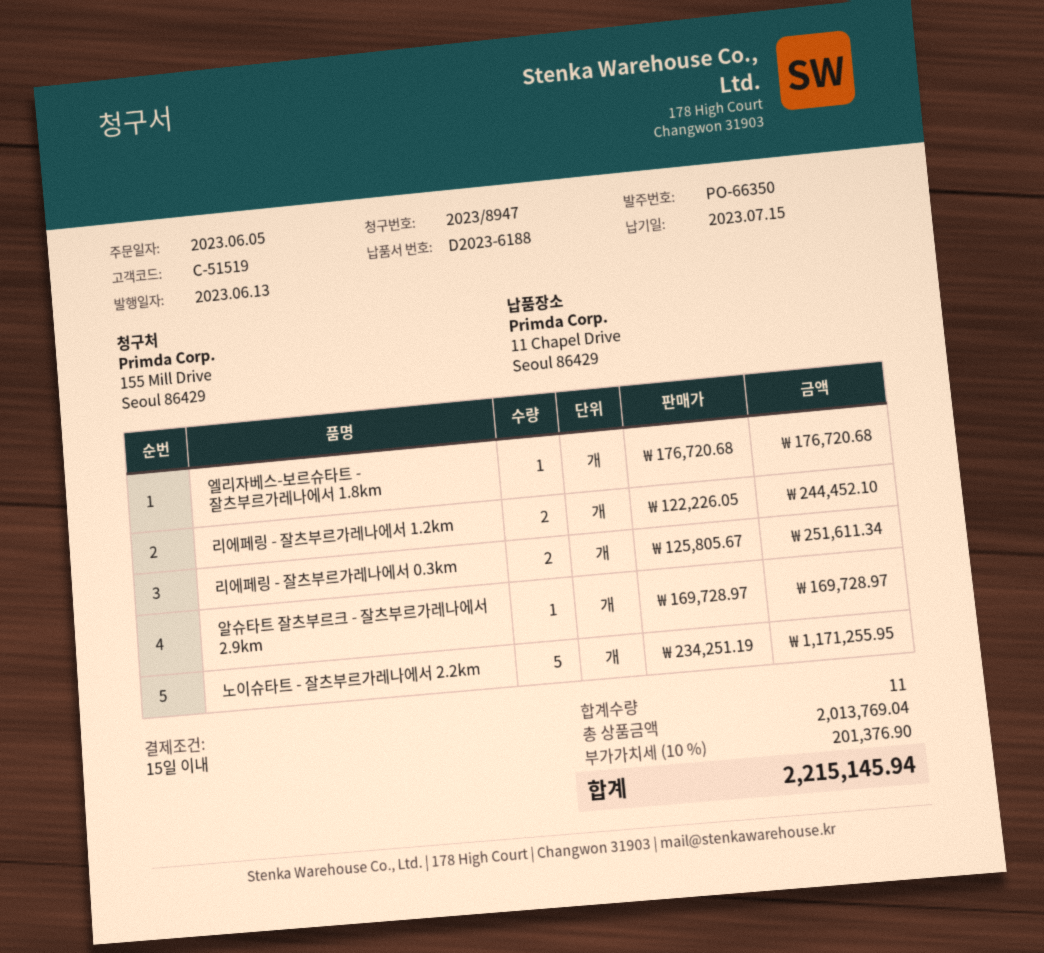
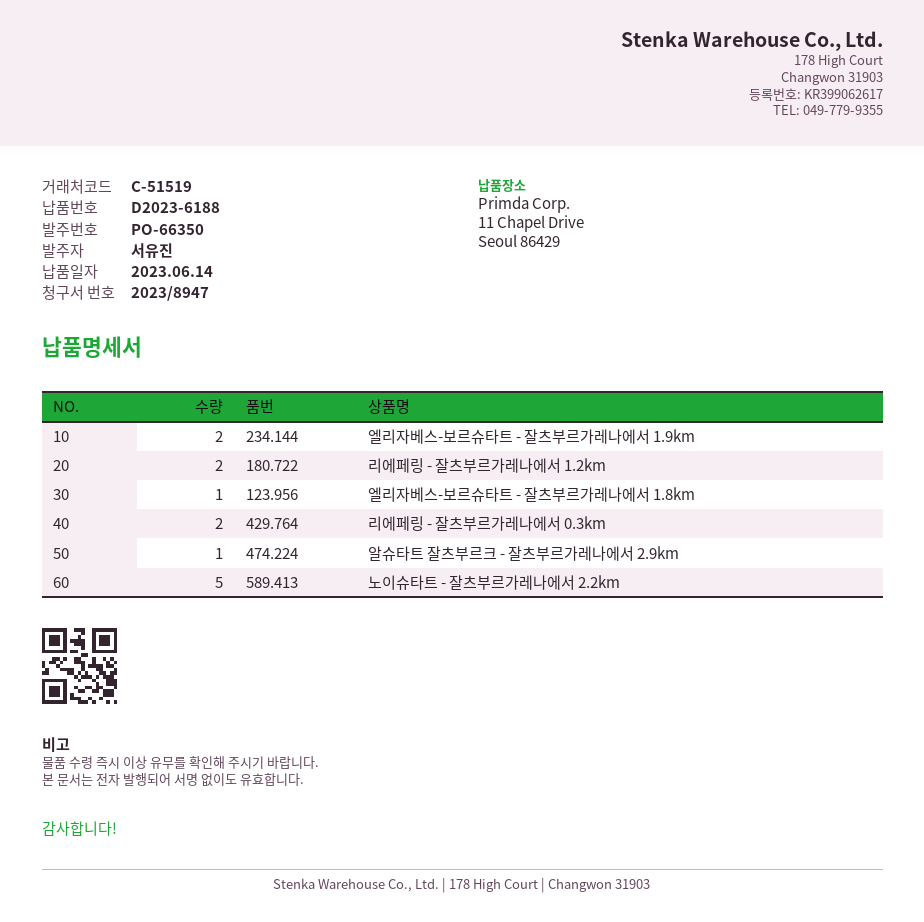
delivery date: 2023-07-15 -> 2023-06-14
엘리자베스-보르슈타트 - 잘츠부르가레나에서 1.9km: none -> 2

